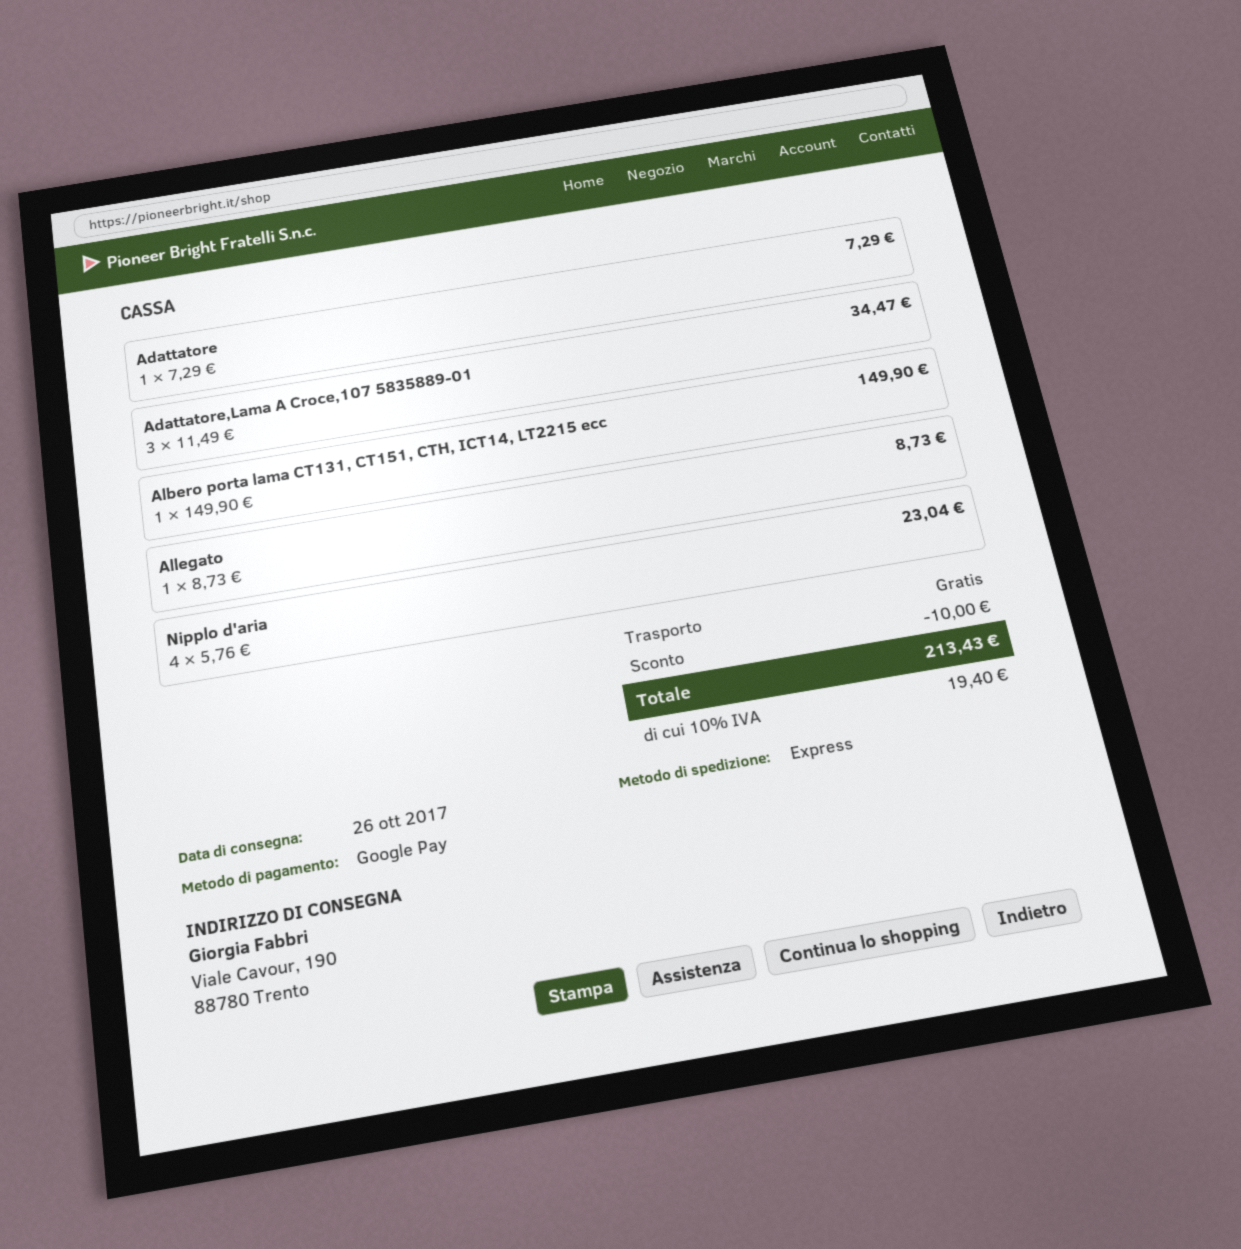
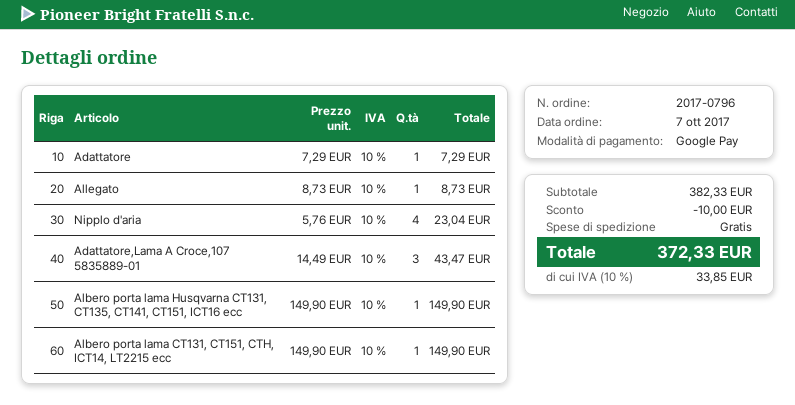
Adattatore,Lama A Croce,107 5835889-01: 3 x 11.49 = 34.47 -> 3 x 14.49 = 43.47
Albero porta lama Husqvarna CT131, CT135, CT141, CT151, ICT16 ecc: none -> 1 x 149.90 = 149.90
tax: 10% = 19.40 -> 10% = 33.85
total: 213.43 -> 372.33

